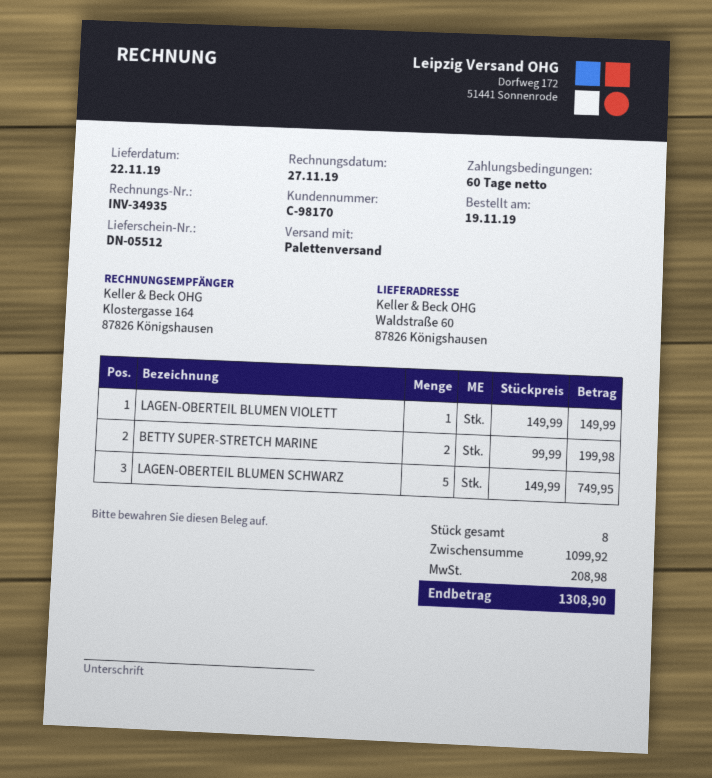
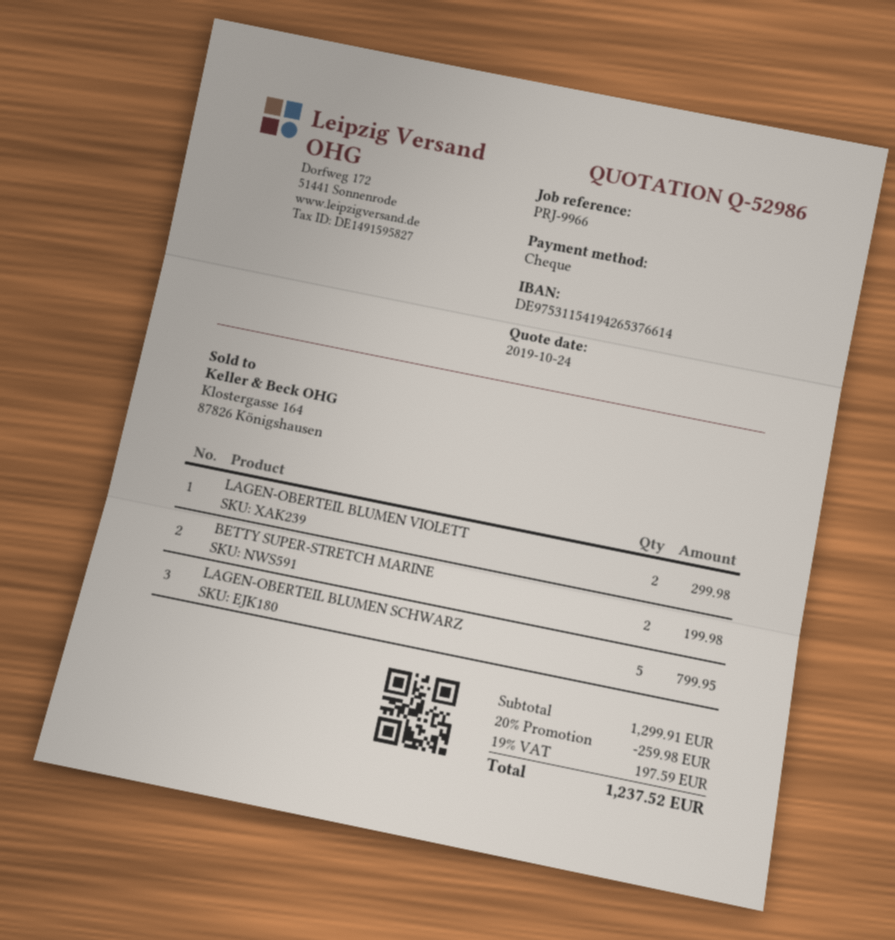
LAGEN-OBERTEIL BLUMEN VIOLETT: 1 for 149.99 -> 2 for 299.98
LAGEN-OBERTEIL BLUMEN SCHWARZ: 5 for 749.95 -> 5 for 799.95
subtotal: 1099.92 -> 1299.91
discount: none -> 20% = 259.98
tax: 208.98 -> 197.59
total: 1308.90 -> 1237.52

